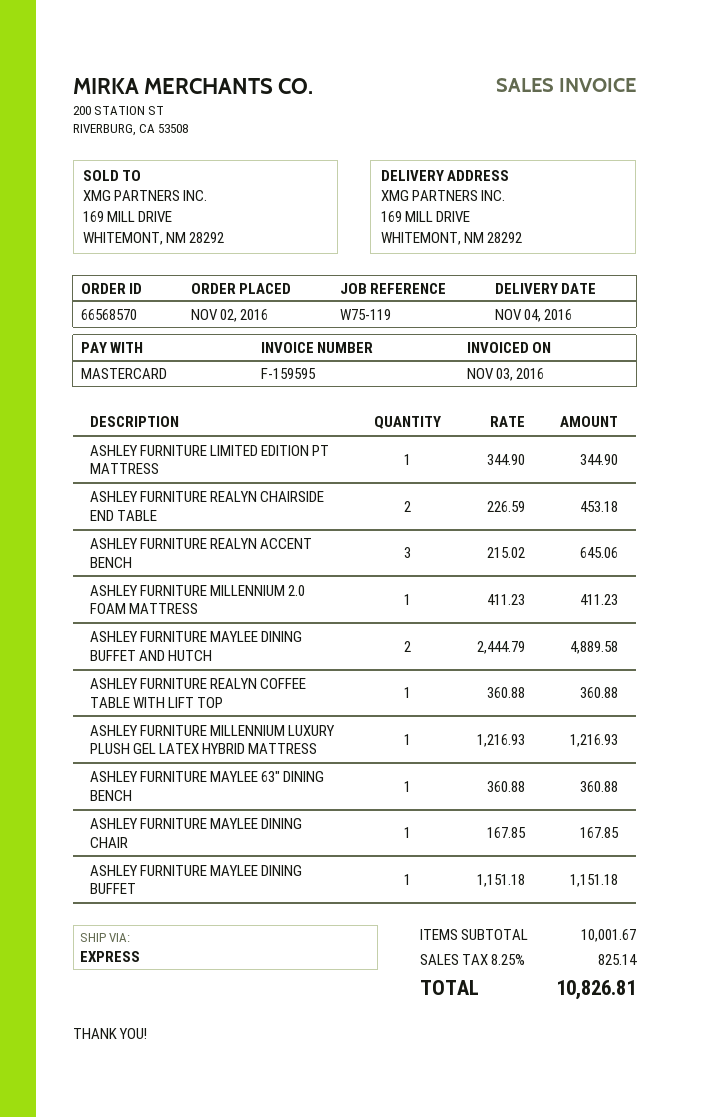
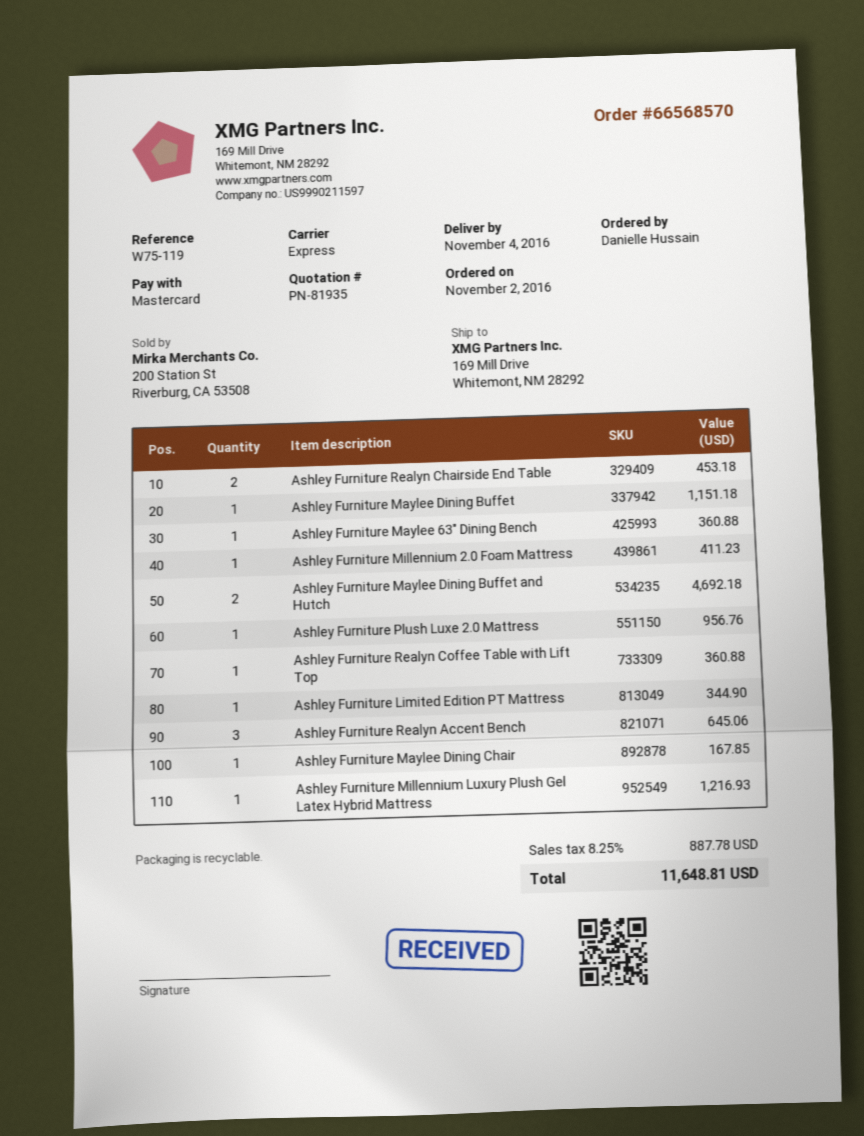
ASHLEY FURNITURE MAYLEE DINING BUFFET AND HUTCH: 2 for 4889.58 -> 2 for 4692.18
Ashley Furniture Plush Luxe 2.0 Mattress: none -> 1 for 956.76
tax: 8.25% = 825.14 -> 8.25% = 887.78
total: 10826.81 -> 11648.81

